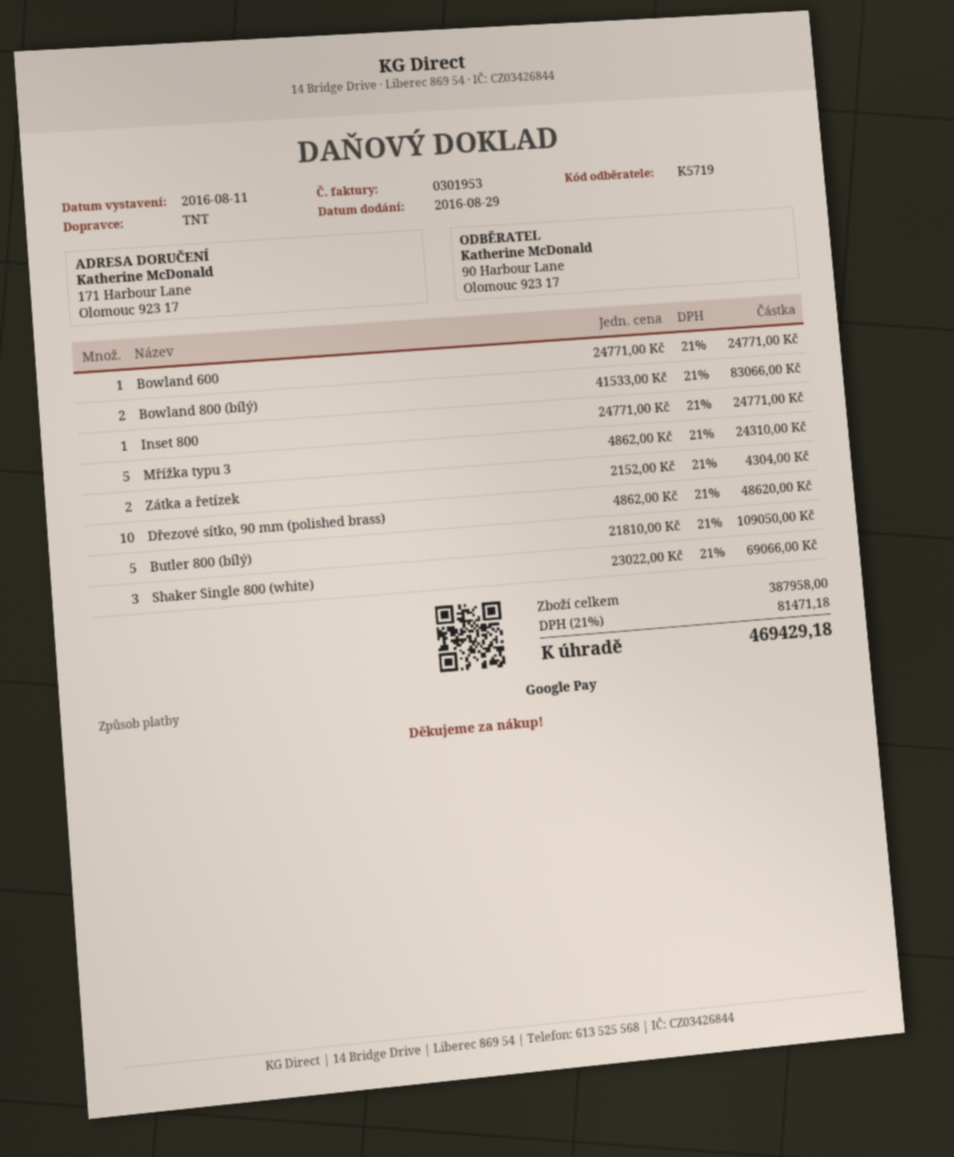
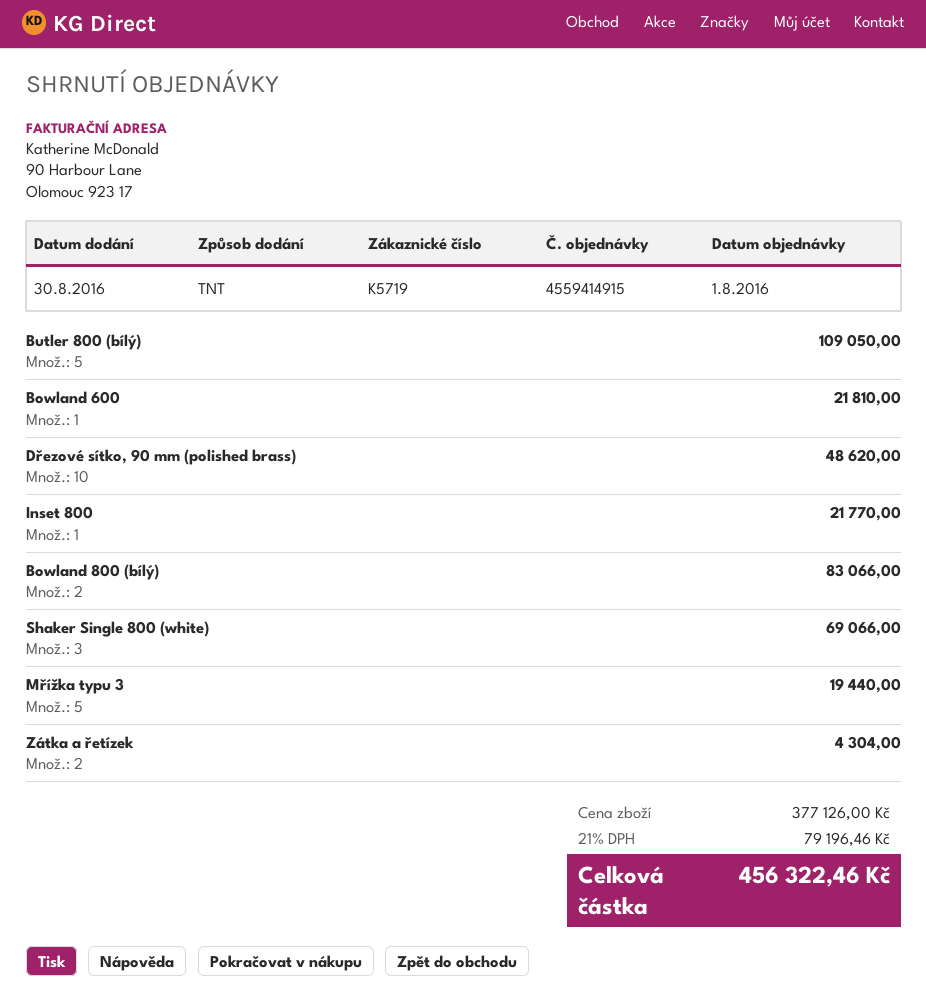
delivery date: 2016-08-29 -> 2016-08-30
Bowland 600: 1 for 24771.00 -> 1 for 21810.00
Inset 800: 1 for 24771.00 -> 1 for 21770.00
Mřížka typu 3: 5 for 24310.00 -> 5 for 19440.00
subtotal: 387958.00 -> 377126.00
tax: 21% = 81471.18 -> 21% = 79196.46
total: 469429.18 -> 456322.46

